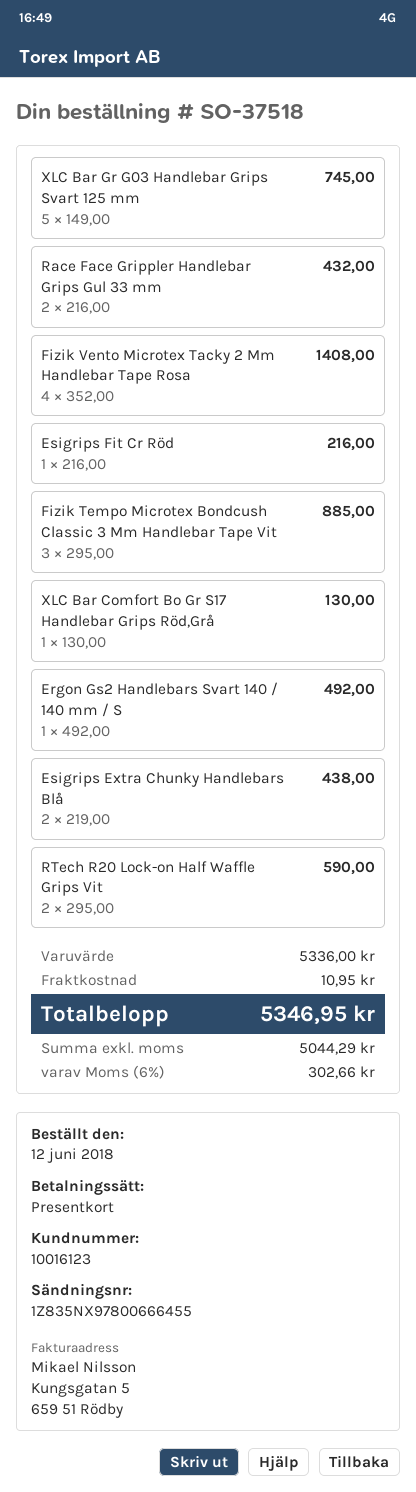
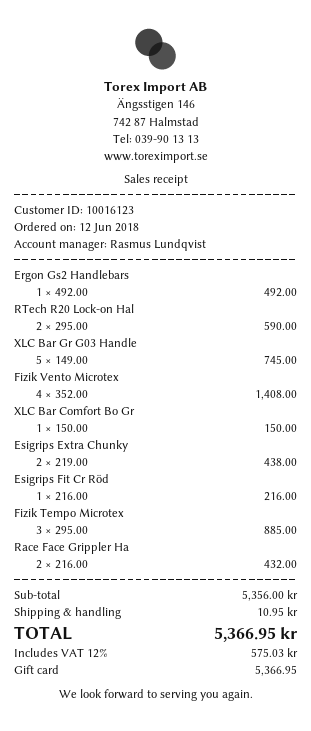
XLC Bar Comfort Bo Gr S17 Handlebar Grips Röd,Grå: 1 x 130.00 = 130.00 -> 1 x 150.00 = 150.00
subtotal: 5336.00 -> 5356.00
tax: 6% = 302.66 -> 12% = 575.03
total: 5346.95 -> 5366.95

